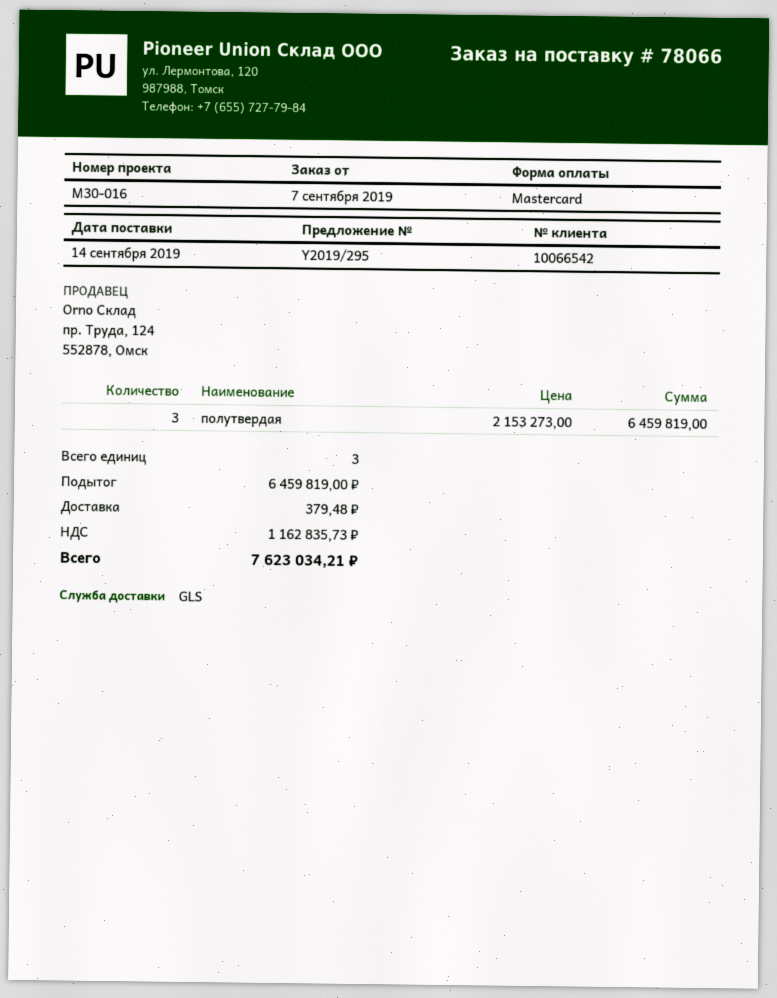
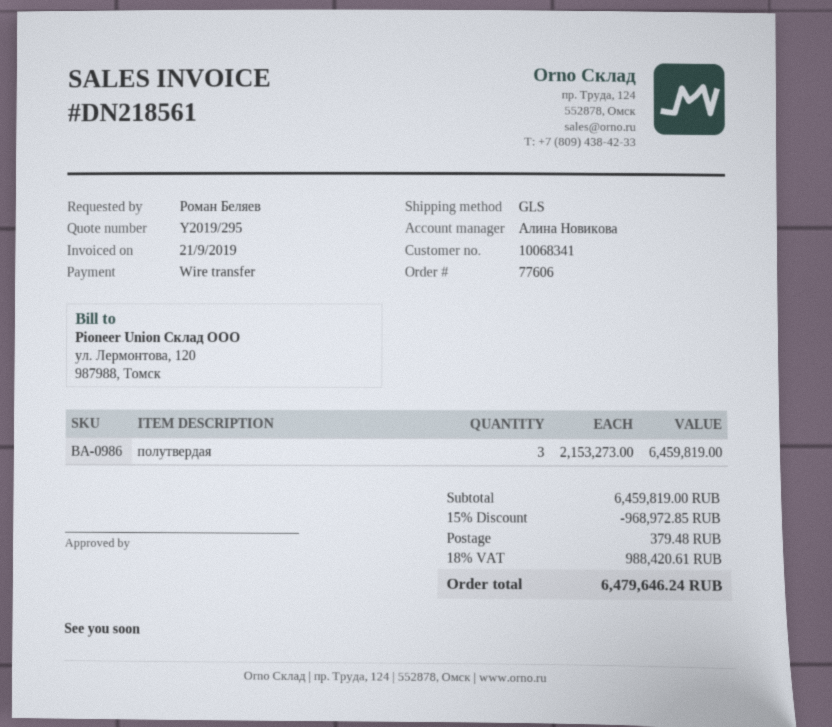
order number: 78066 -> 77606
customer number: 10066542 -> 10068341
payment method: Mastercard -> bank transfer
discount: none -> 15% = 968972.85
tax: 1162835.73 -> 988420.61
total: 7623034.21 -> 6479646.24

